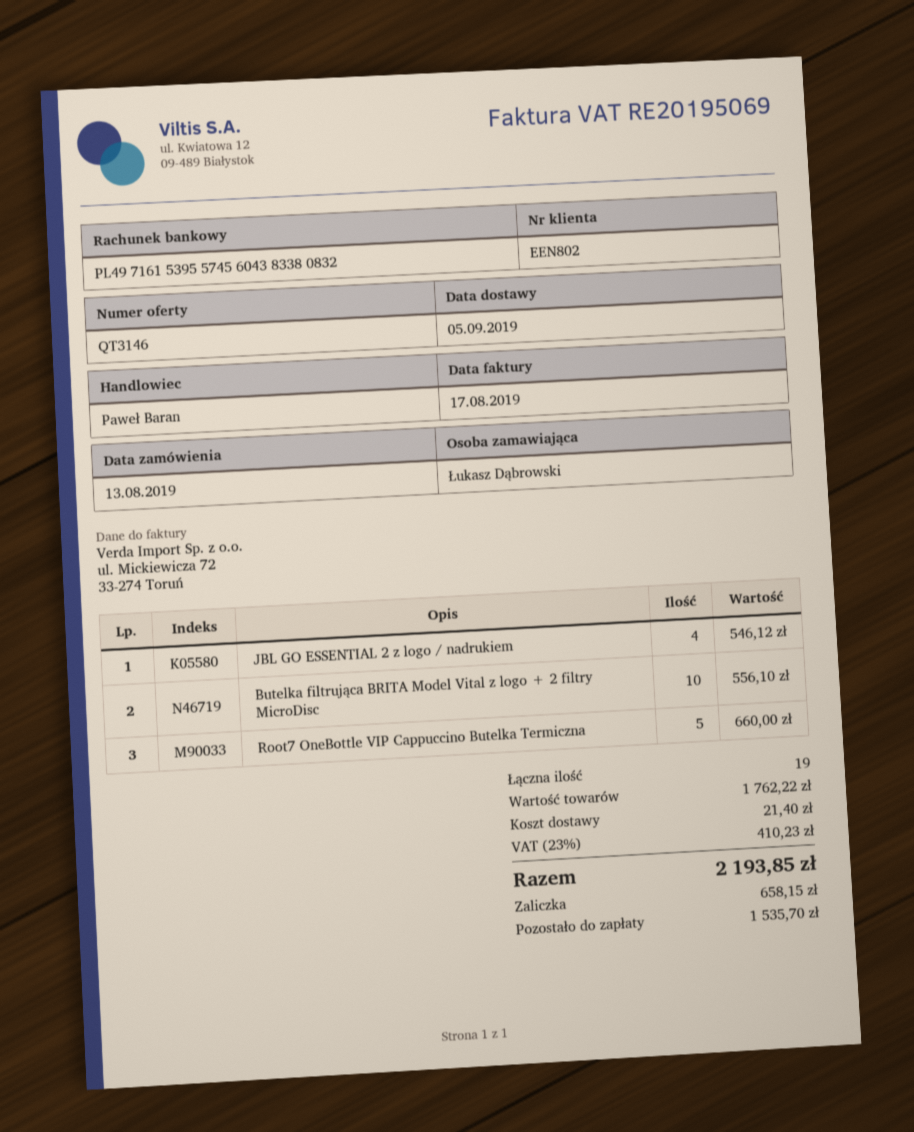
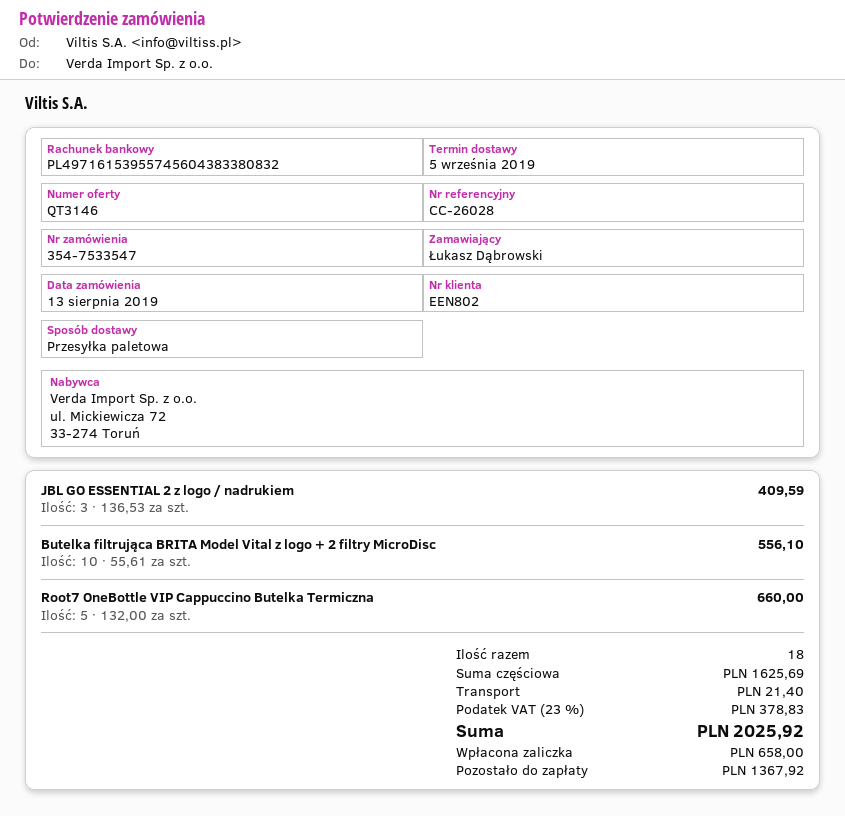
JBL GO ESSENTIAL 2 z logo / nadrukiem: 4 for 546.12 -> 3 for 409.59
total quantity: 19 -> 18
subtotal: 1762.22 -> 1625.69
tax: 23% = 410.23 -> 23% = 378.83
total: 2193.85 -> 2025.92
deposit: 658.15 -> 658.00
balance: 1535.70 -> 1367.92

